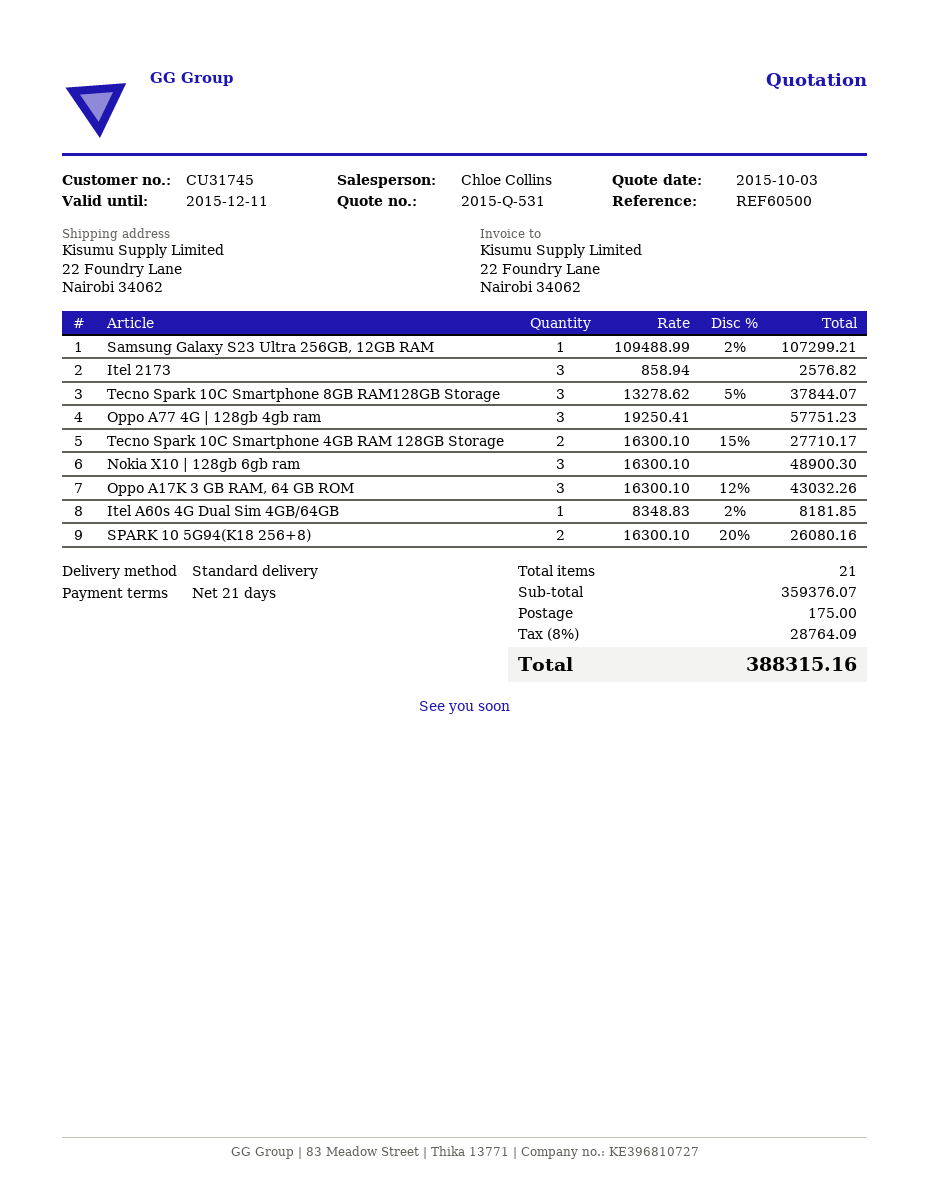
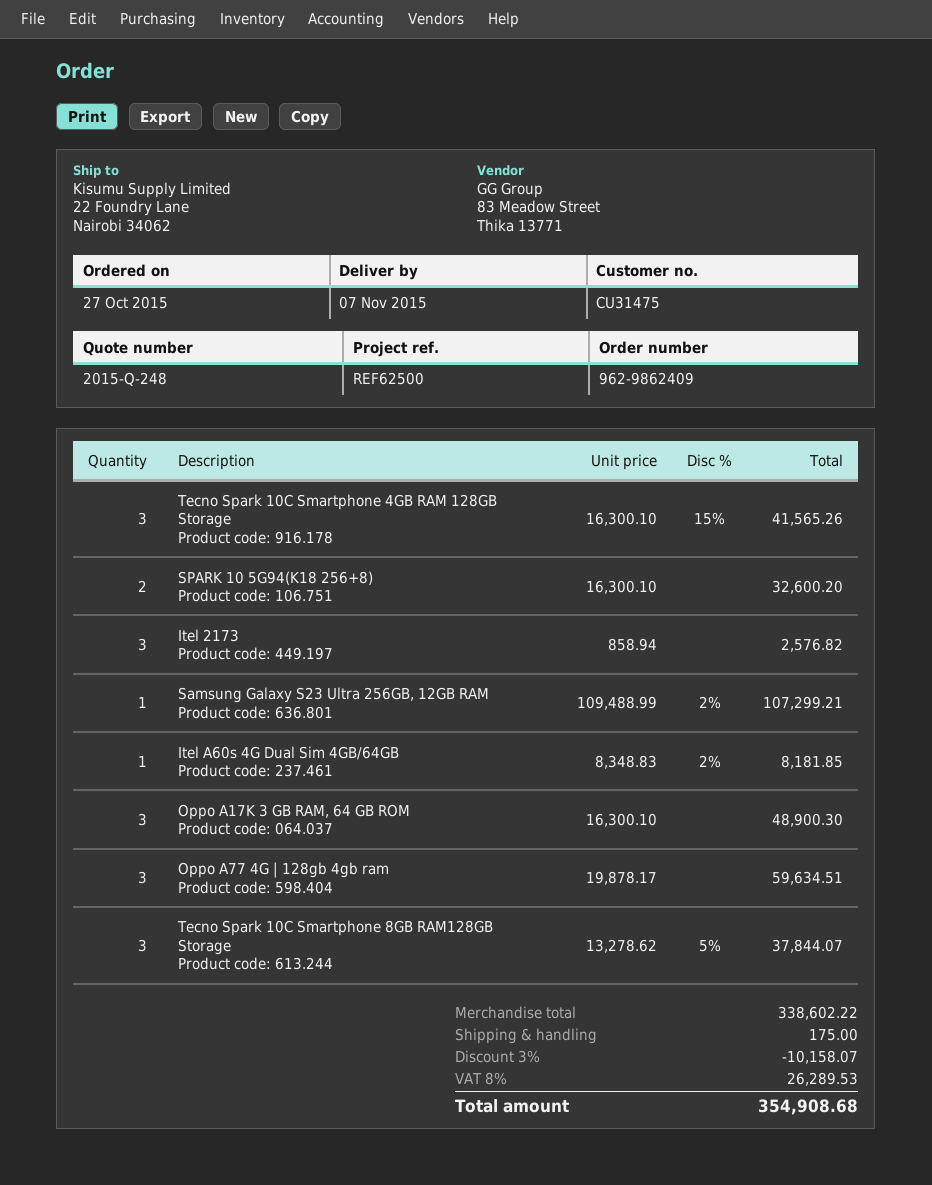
quote number: 2015-Q-531 -> 2015-Q-248
customer number: CU31745 -> CU31475
reference: REF60500 -> REF62500
Oppo A77 4G | 128gb 4gb ram: 3 x 19250.41 = 57751.23 -> 3 x 19878.17 = 59634.51
Tecno Spark 10C Smartphone 4GB RAM 128GB Storage: 2 x 16300.10 - 15% = 27710.17 -> 3 x 16300.10 - 15% = 41565.26
Nokia X10 | 128gb 6gb ram: 3 x 16300.10 = 48900.30 -> none
Oppo A17K 3 GB RAM, 64 GB ROM: 3 x 16300.10 - 12% = 43032.26 -> 3 x 16300.10 = 48900.30
SPARK 10 5G94(K18 256+8): 2 x 16300.10 - 20% = 26080.16 -> 2 x 16300.10 = 32600.20
subtotal: 359376.07 -> 338602.22
discount: none -> 3% = 10158.07
tax: 8% = 28764.09 -> 8% = 26289.53
total: 388315.16 -> 354908.68

